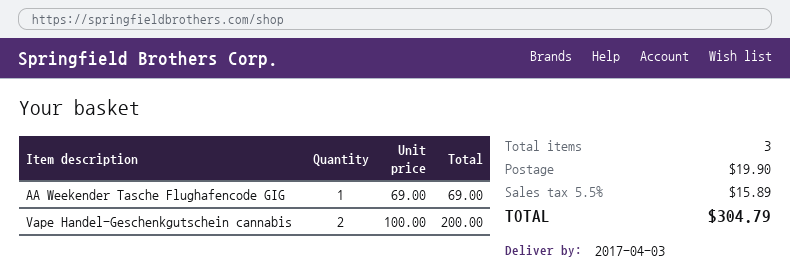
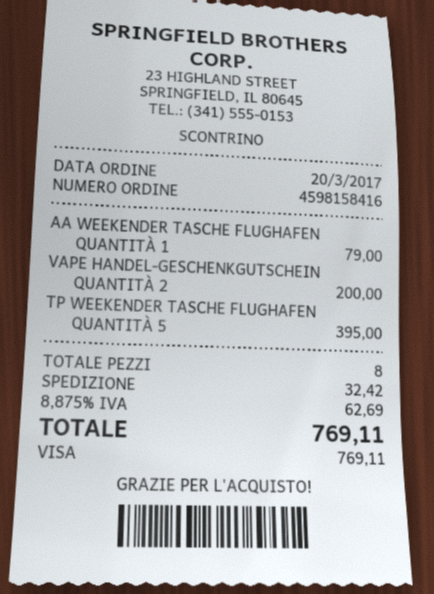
AA Weekender Tasche Flughafencode GIG: 1 for 69.00 -> 1 for 79.00
TP WEEKENDER TASCHE FLUGHAFEN: none -> 5 for 395.00
total quantity: 3 -> 8
shipping: 19.90 -> 32.42
tax: 5.5% = 15.89 -> 8.875% = 62.69
total: 304.79 -> 769.11

